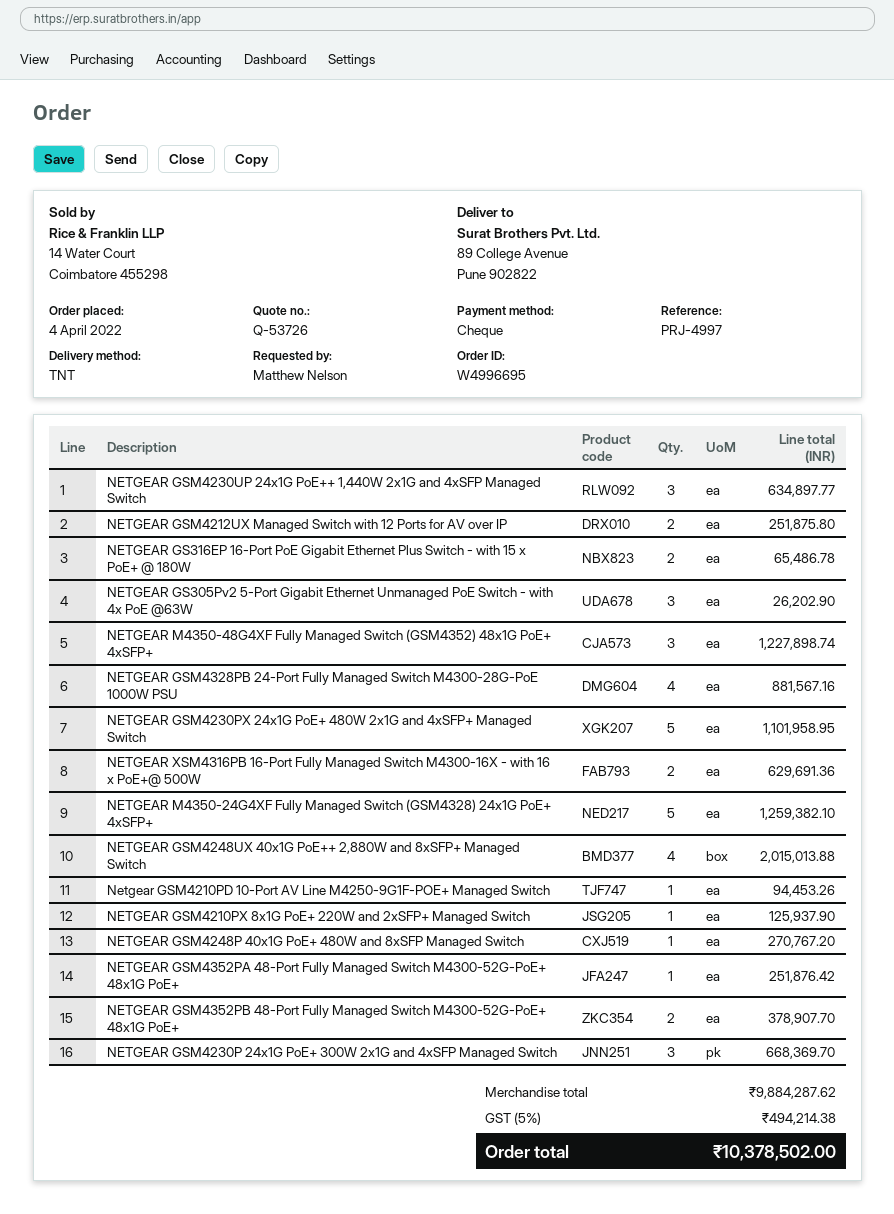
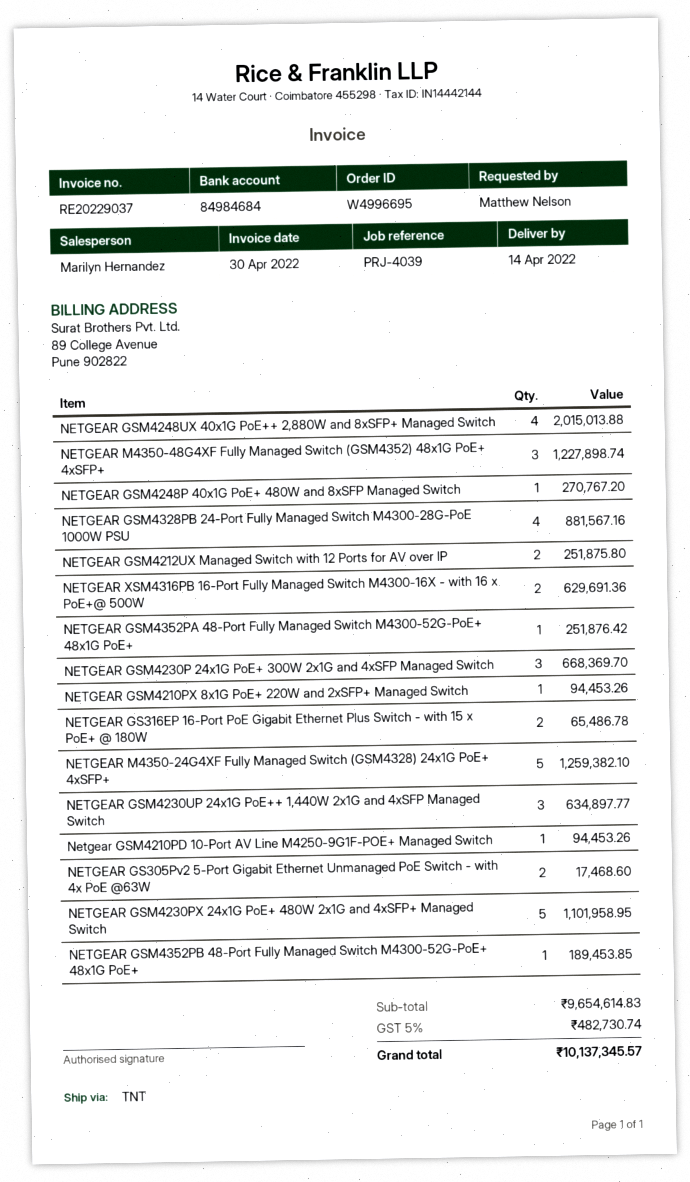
reference: PRJ-4997 -> PRJ-4039
NETGEAR GS305Pv2 5-Port Gigabit Ethernet Unmanaged PoE Switch - with 4x PoE @63W: 3 for 26202.90 -> 2 for 17468.60
NETGEAR GSM4210PX 8x1G PoE+ 220W and 2xSFP+ Managed Switch: 1 for 125937.90 -> 1 for 94453.26
NETGEAR GSM4352PB 48-Port Fully Managed Switch M4300-52G-PoE+ 48x1G PoE+: 2 for 378907.70 -> 1 for 189453.85
subtotal: 9884287.62 -> 9654614.83
tax: 5% = 494214.38 -> 5% = 482730.74
total: 10378502.00 -> 10137345.57

